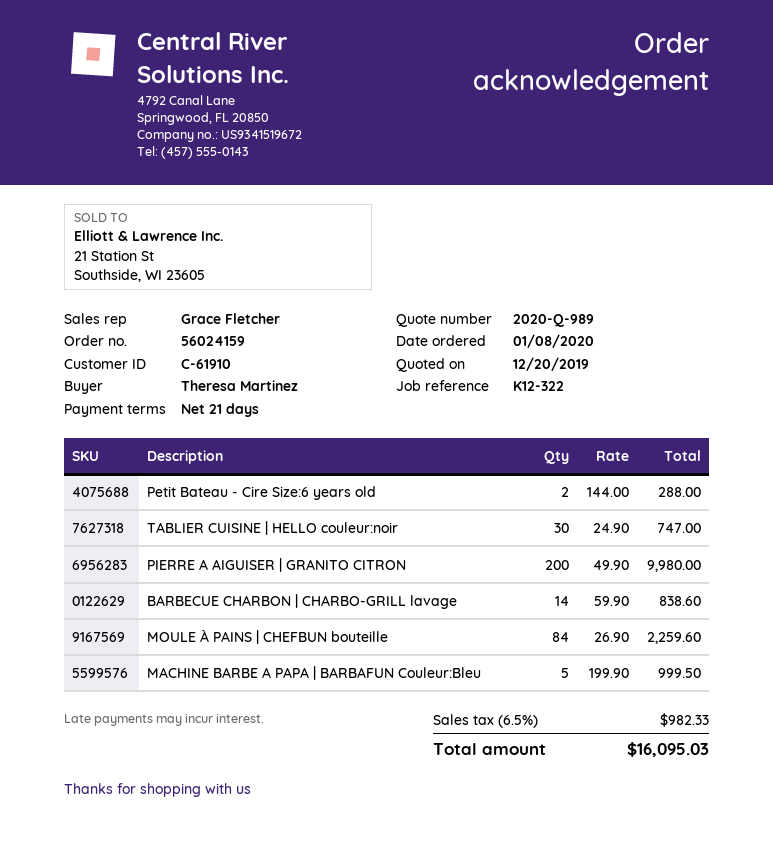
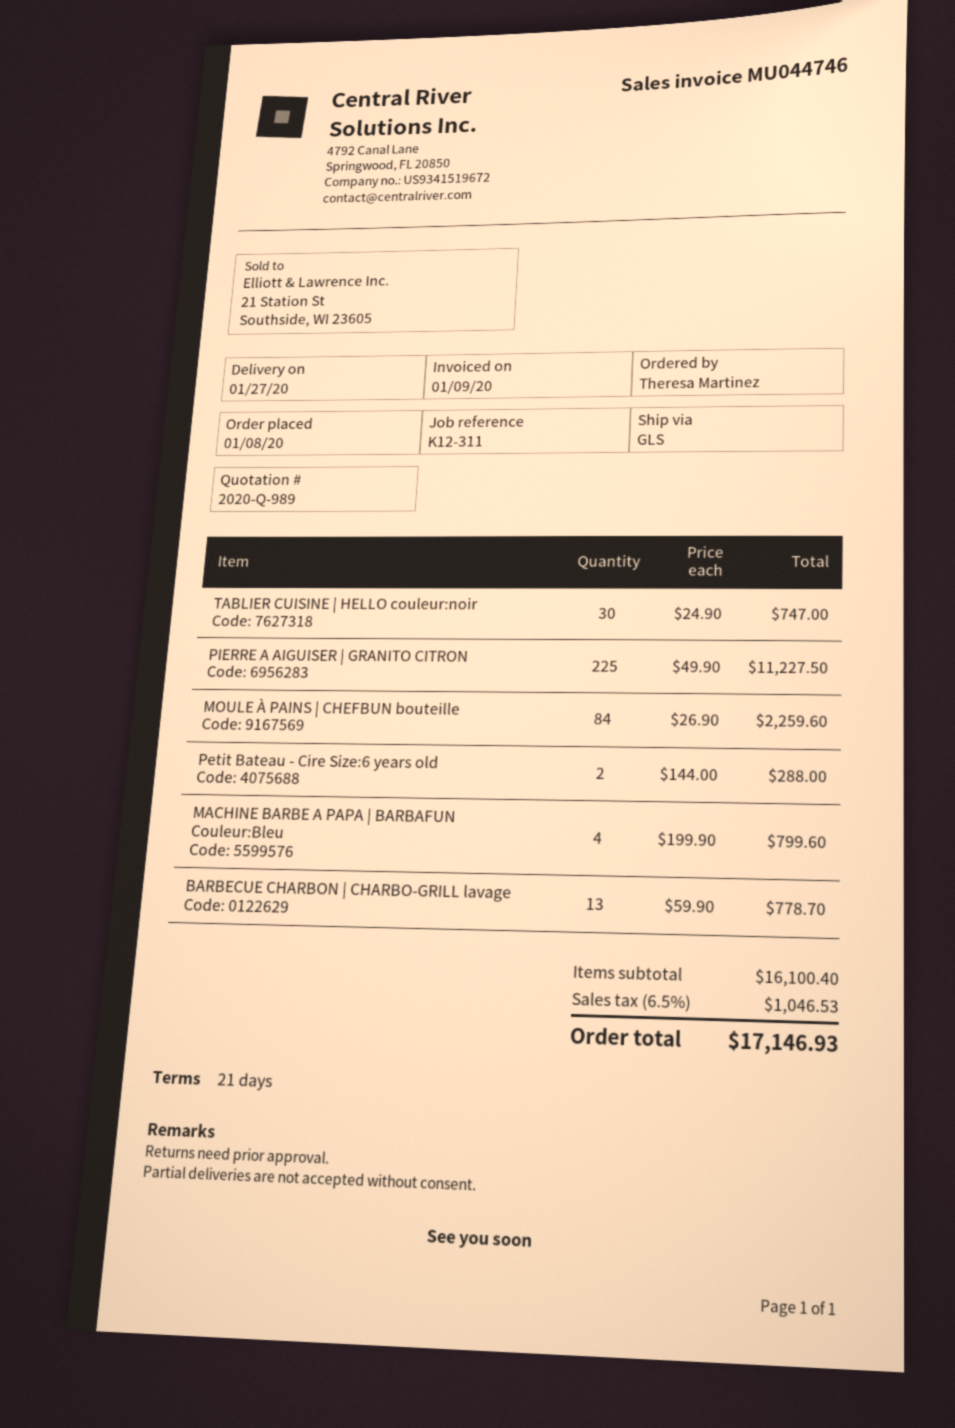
reference: K12-322 -> K12-311
PIERRE A AIGUISER | GRANITO CITRON: 200 x 49.90 = 9980.00 -> 225 x 49.90 = 11227.50
BARBECUE CHARBON | CHARBO-GRILL lavage: 14 x 59.90 = 838.60 -> 13 x 59.90 = 778.70
MACHINE BARBE A PAPA | BARBAFUN Couleur:Bleu: 5 x 199.90 = 999.50 -> 4 x 199.90 = 799.60
tax: 6.5% = 982.33 -> 6.5% = 1046.53
total: 16095.03 -> 17146.93

